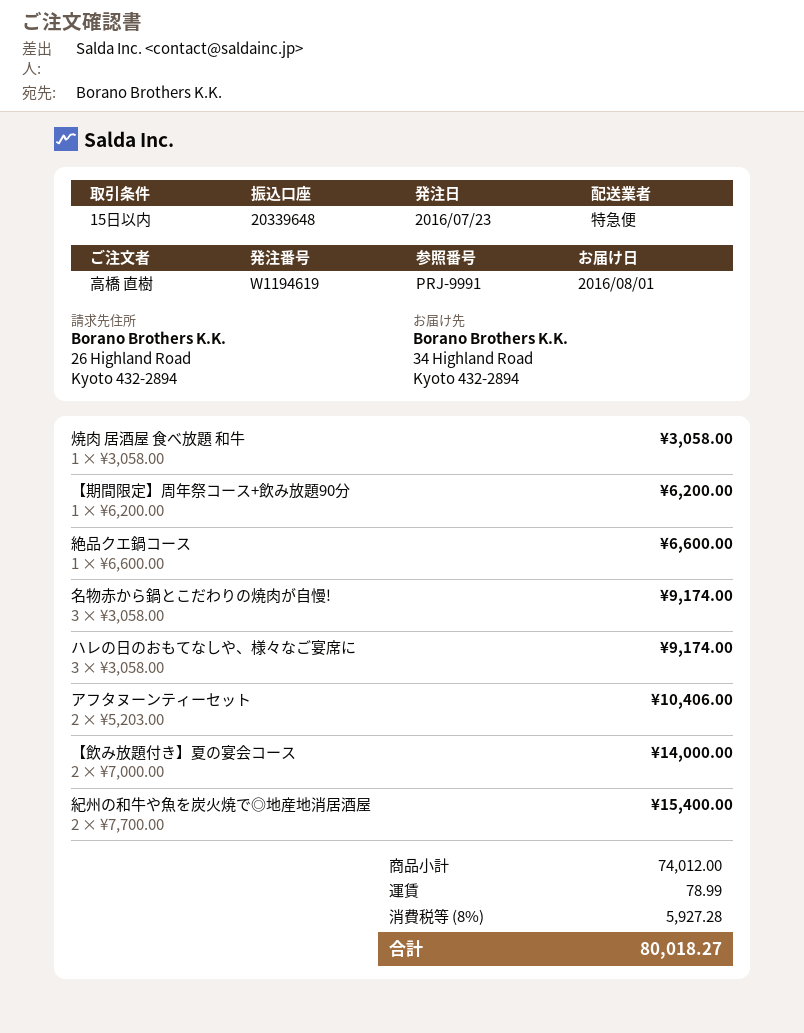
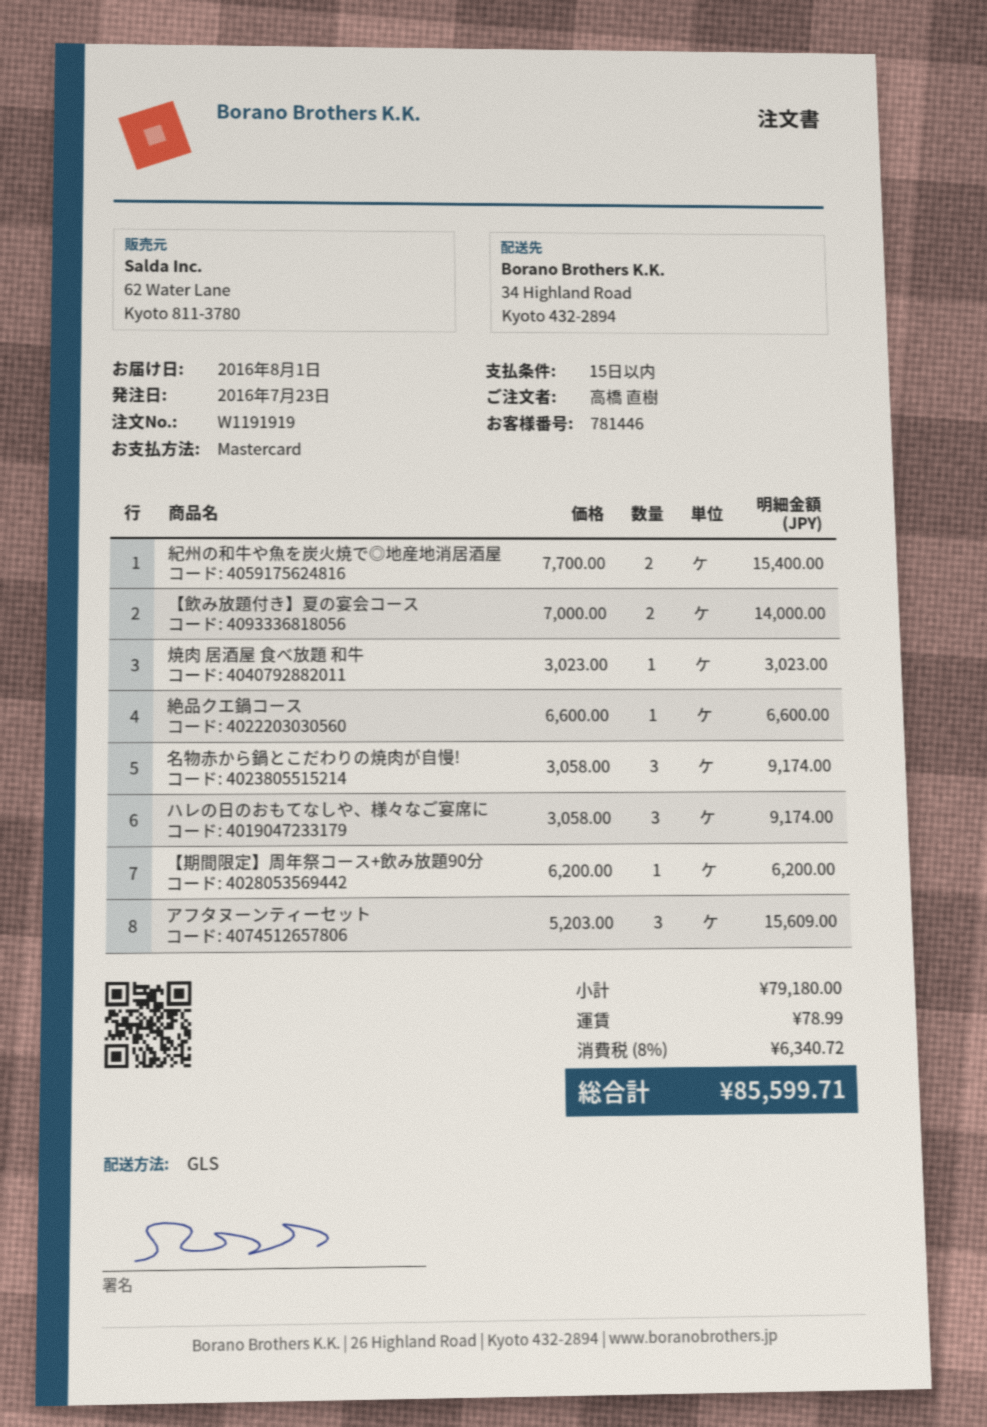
order number: W1194619 -> W1191919
shipping method: express -> GLS
焼肉 居酒屋 食べ放題 和牛: 1 x 3058.00 = 3058.00 -> 1 x 3023.00 = 3023.00
アフタヌーンティーセット: 2 x 5203.00 = 10406.00 -> 3 x 5203.00 = 15609.00
subtotal: 74012.00 -> 79180.00
tax: 8% = 5927.28 -> 8% = 6340.72
total: 80018.27 -> 85599.71

